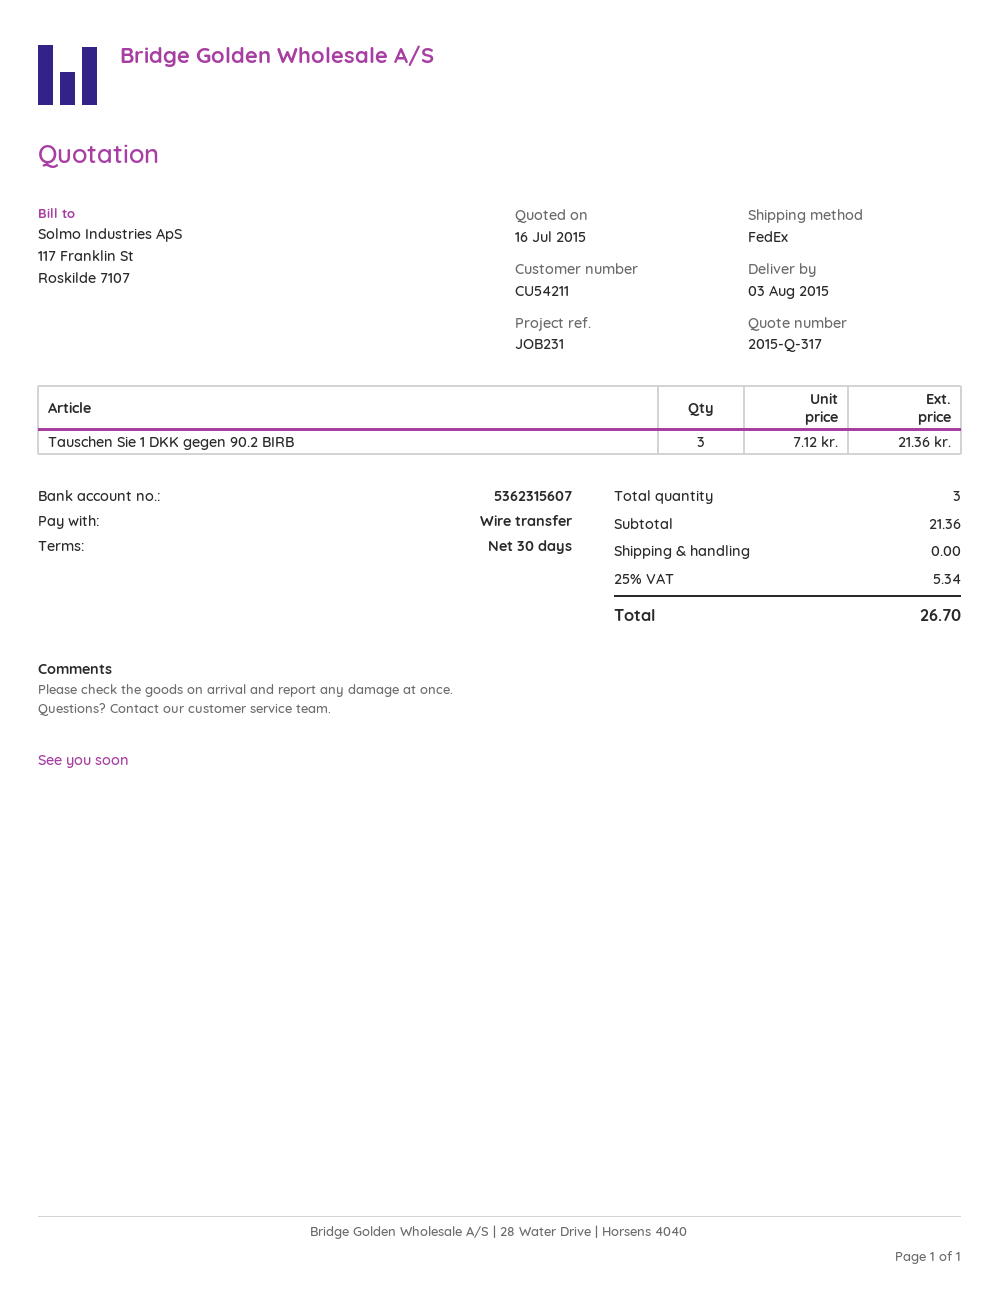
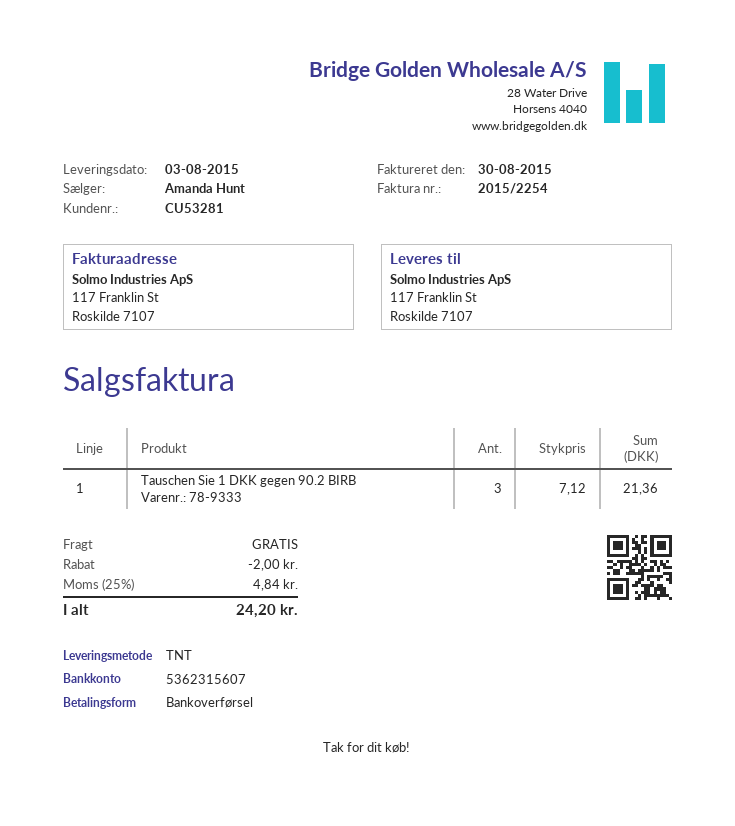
customer number: CU54211 -> CU53281
shipping method: FedEx -> TNT
discount: none -> 2.00
tax: 25% = 5.34 -> 25% = 4.84
total: 26.70 -> 24.20

